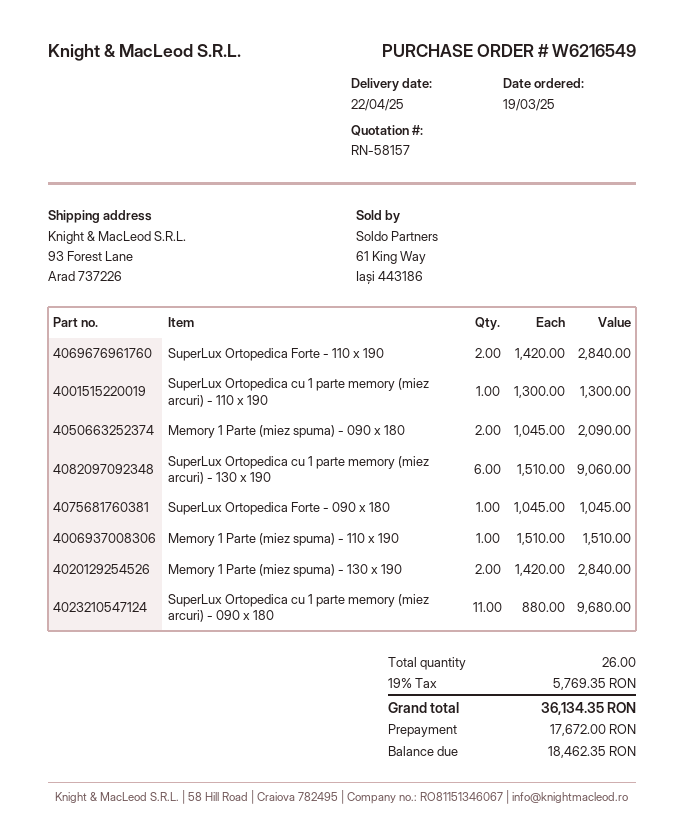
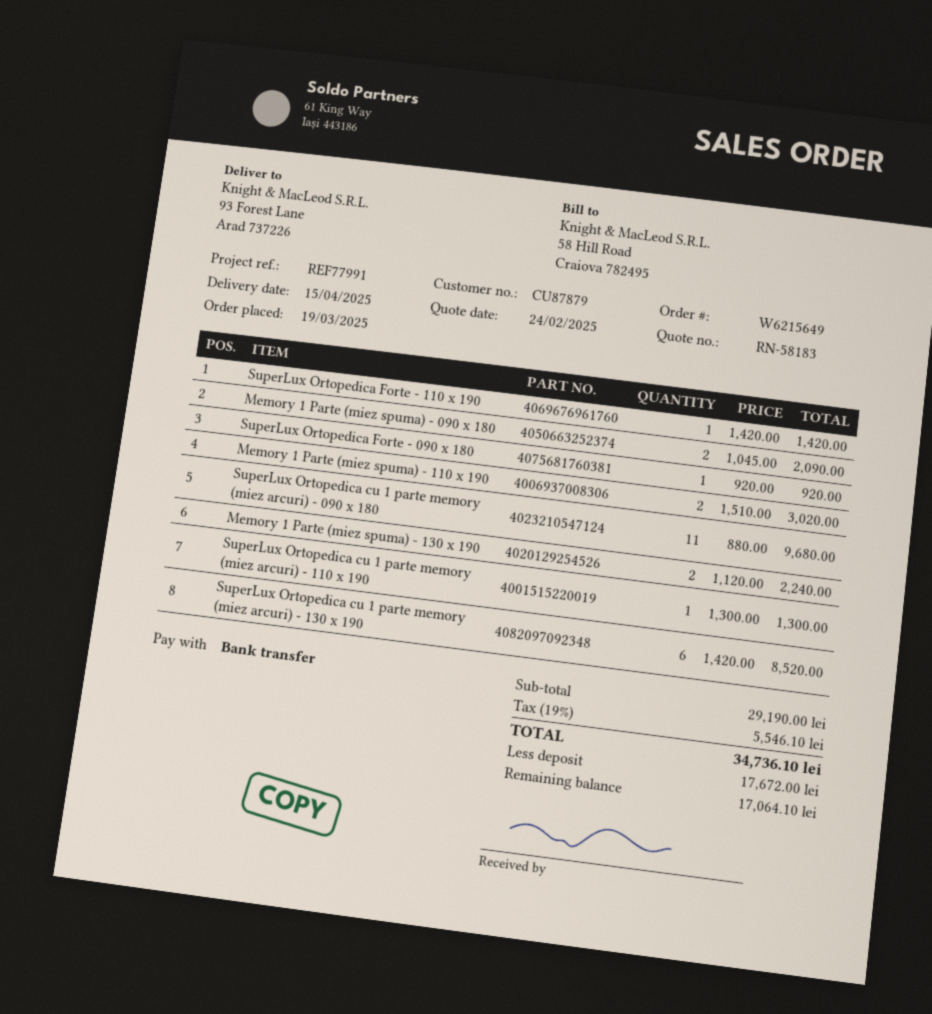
quote number: RN-58157 -> RN-58183
order number: W6216549 -> W6215649
delivery date: 2025-04-22 -> 2025-04-15
SuperLux Ortopedica Forte - 110 x 190: 2 x 1420.00 = 2840.00 -> 1 x 1420.00 = 1420.00
SuperLux Ortopedica cu 1 parte memory (miez arcuri) - 130 x 190: 6 x 1510.00 = 9060.00 -> 6 x 1420.00 = 8520.00
SuperLux Ortopedica Forte - 090 x 180: 1 x 1045.00 = 1045.00 -> 1 x 920.00 = 920.00
Memory 1 Parte (miez spuma) - 110 x 190: 1 x 1510.00 = 1510.00 -> 2 x 1510.00 = 3020.00
Memory 1 Parte (miez spuma) - 130 x 190: 2 x 1420.00 = 2840.00 -> 2 x 1120.00 = 2240.00
tax: 19% = 5769.35 -> 19% = 5546.10
total: 36134.35 -> 34736.10
balance: 18462.35 -> 17064.10

